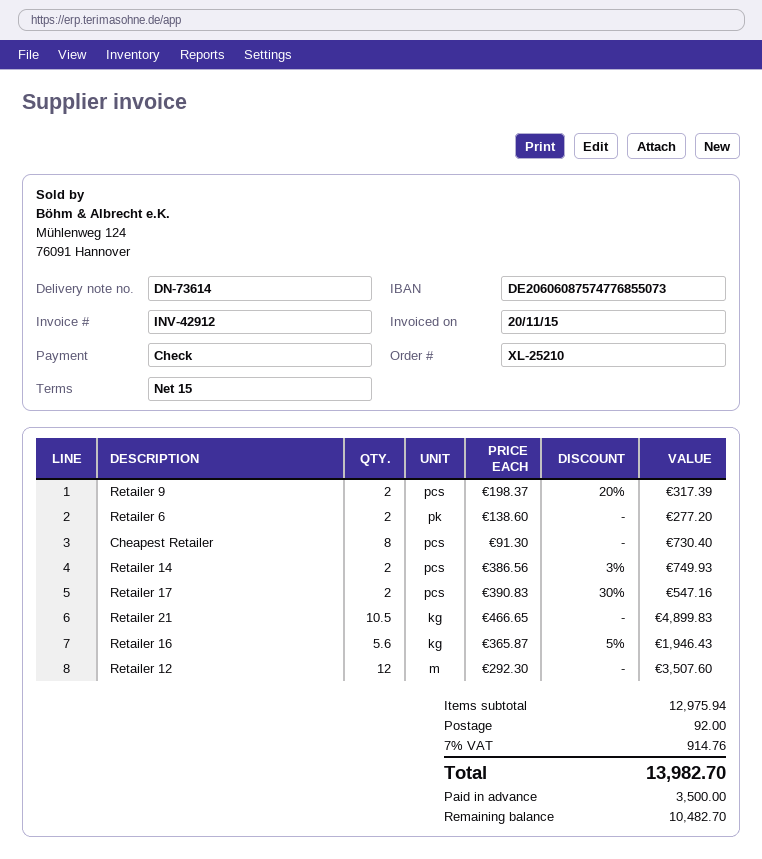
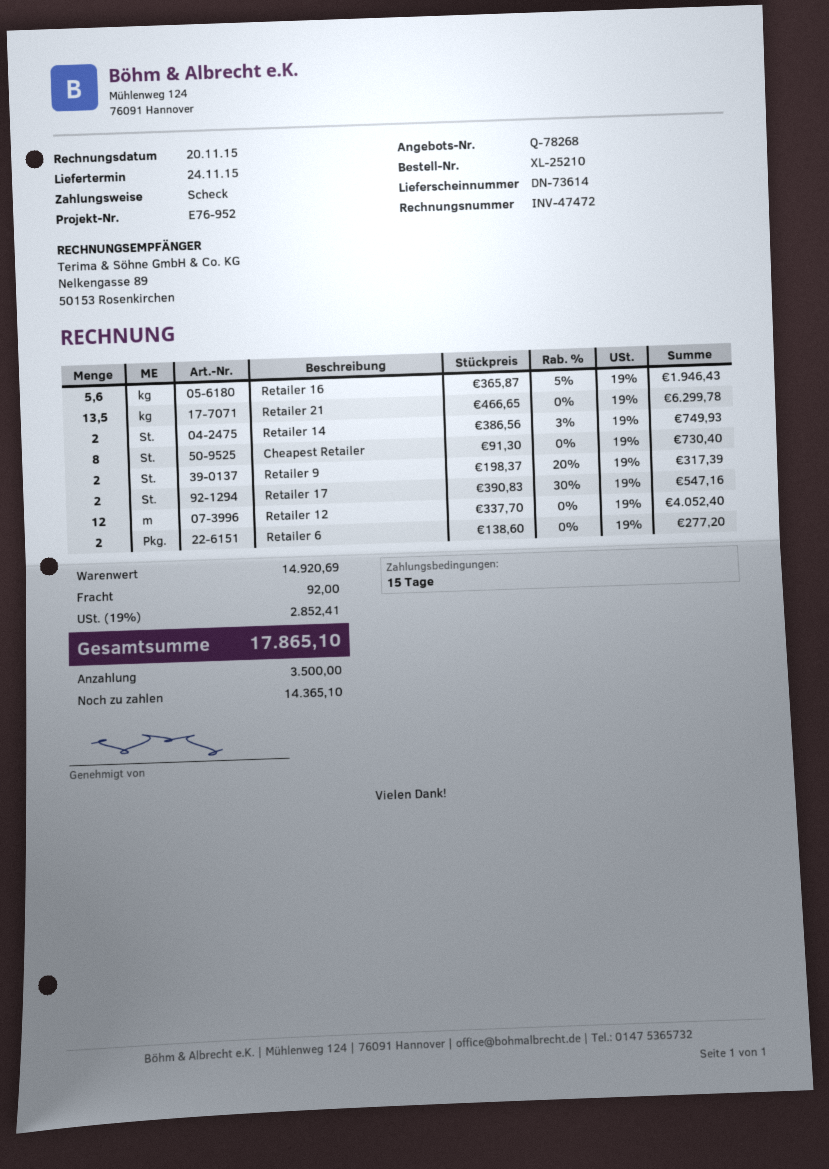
invoice number: INV-42912 -> INV-47472
Retailer 21: 10.5 x 466.65 = 4899.83 -> 13.5 x 466.65 = 6299.78
Retailer 12: 12 x 292.30 = 3507.60 -> 12 x 337.70 = 4052.40
subtotal: 12975.94 -> 14920.69
tax: 7% = 914.76 -> 19% = 2852.41
total: 13982.70 -> 17865.10
balance: 10482.70 -> 14365.10

